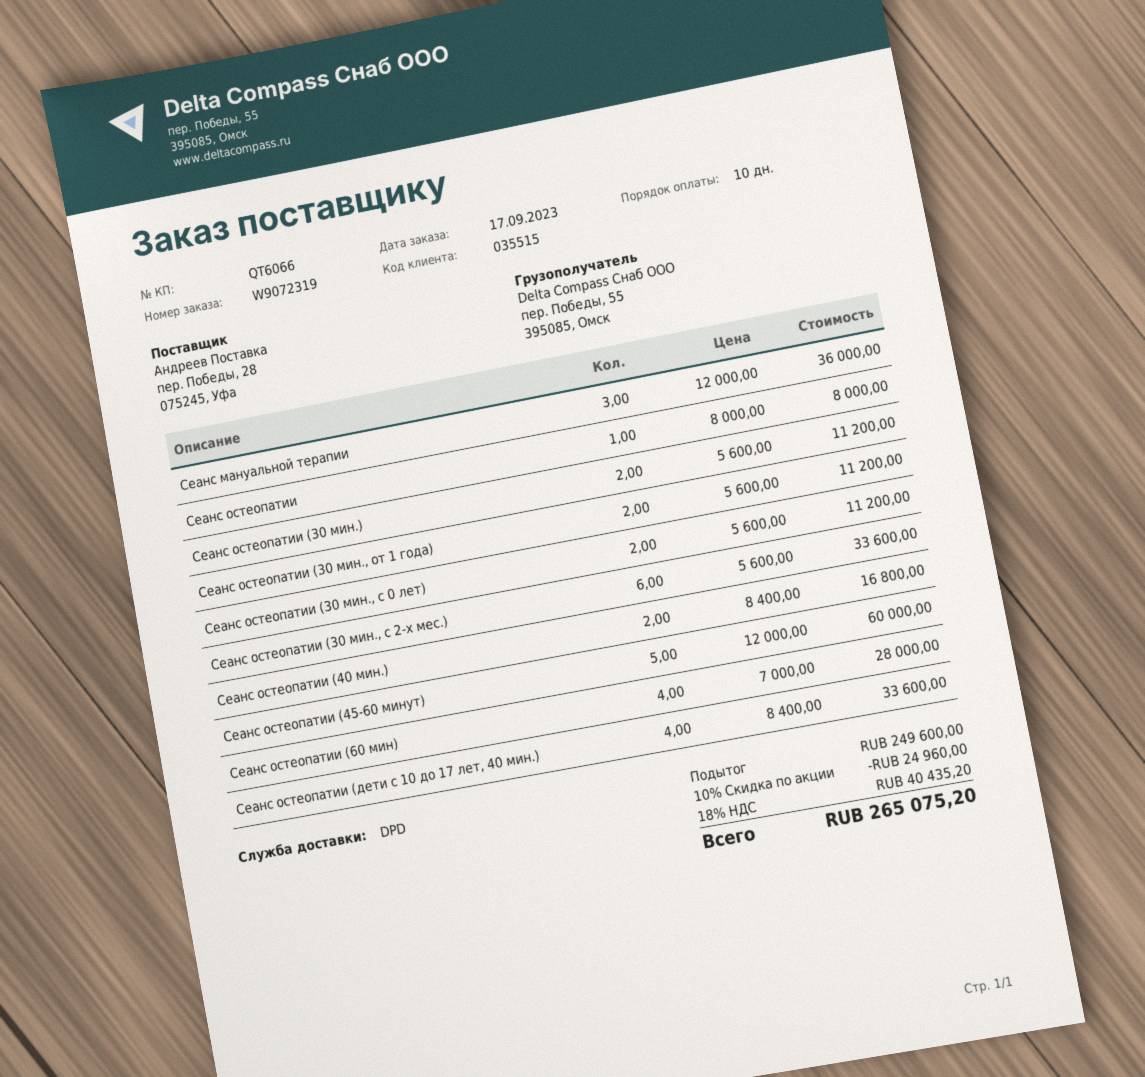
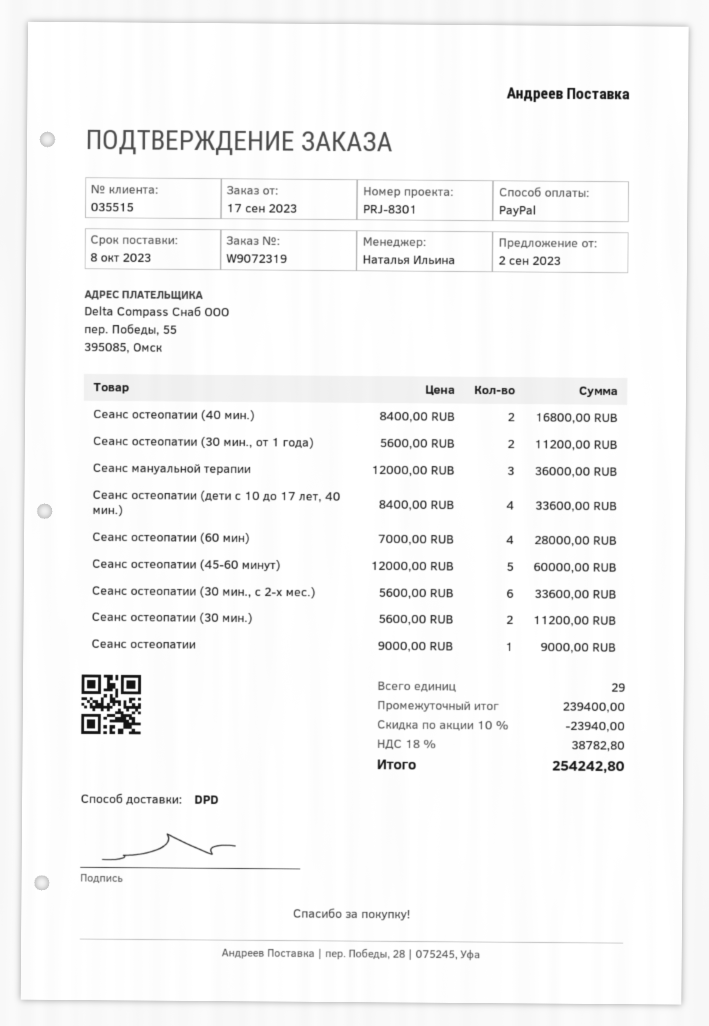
Сеанс остеопатии: 1 x 8000.00 = 8000.00 -> 1 x 9000.00 = 9000.00
Сеанс остеопатии (30 мин., с 0 лет): 2 x 5600.00 = 11200.00 -> none
subtotal: 249600.00 -> 239400.00
discount: 10% = 24960.00 -> 10% = 23940.00
tax: 18% = 40435.20 -> 18% = 38782.80
total: 265075.20 -> 254242.80

